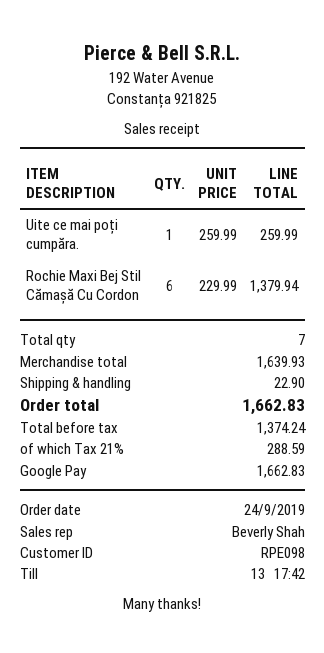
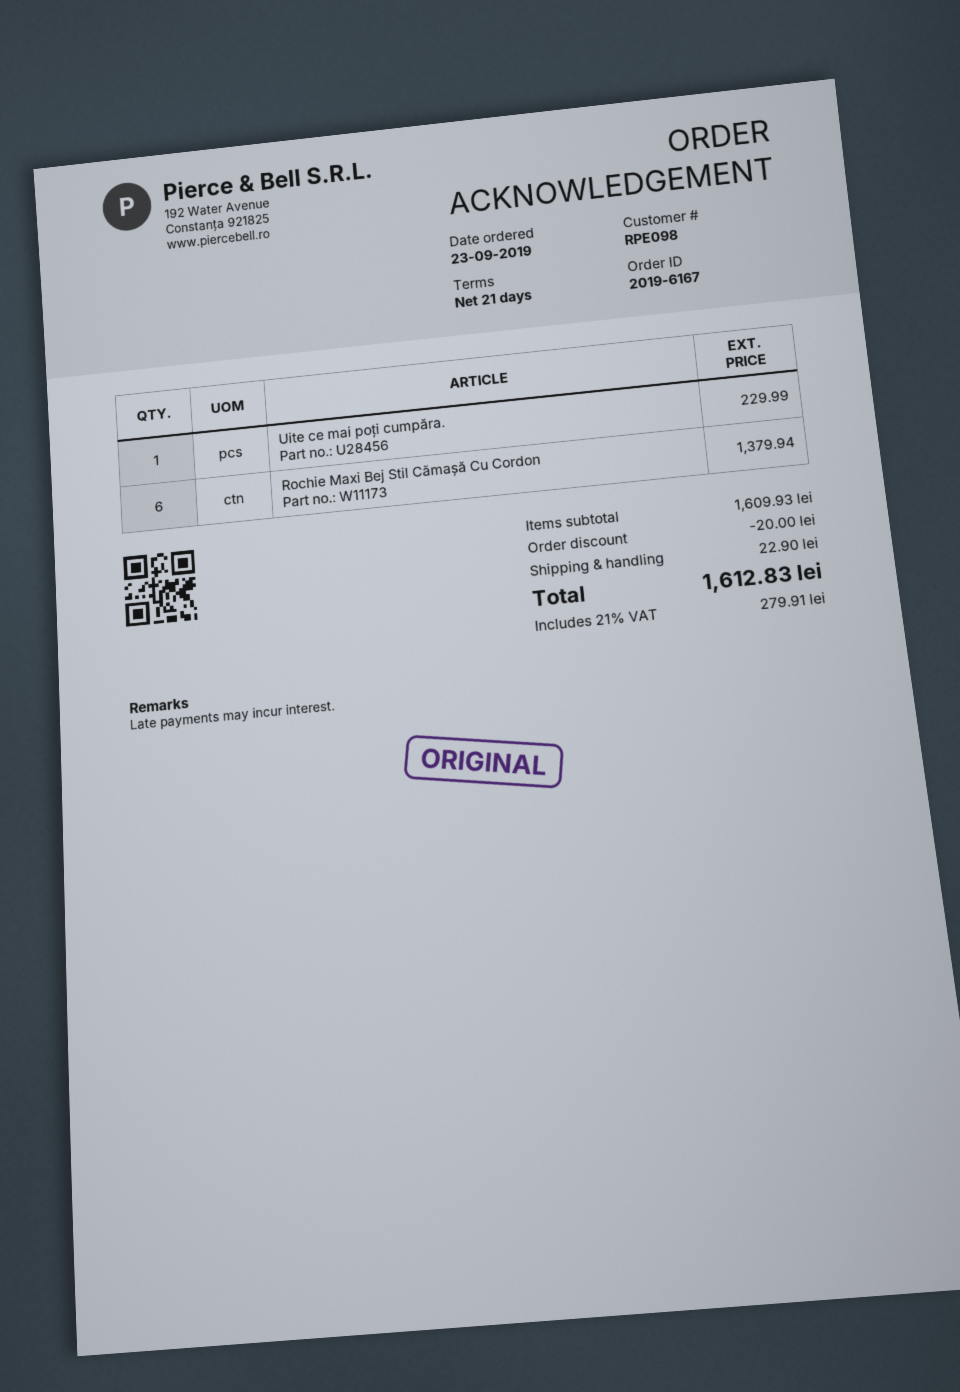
order date: 2019-09-24 -> 2019-09-23
Uite ce mai poți cumpăra.: 1 for 259.99 -> 1 for 229.99
subtotal: 1639.93 -> 1609.93
discount: none -> 20.00
tax: 21% = 288.59 -> 21% = 279.91
total: 1662.83 -> 1612.83

